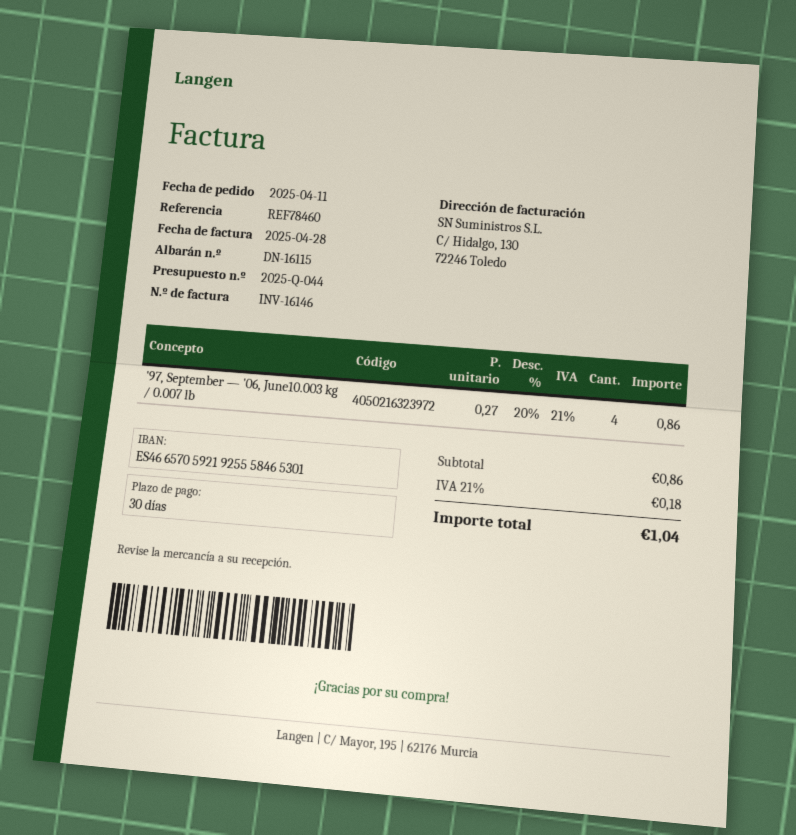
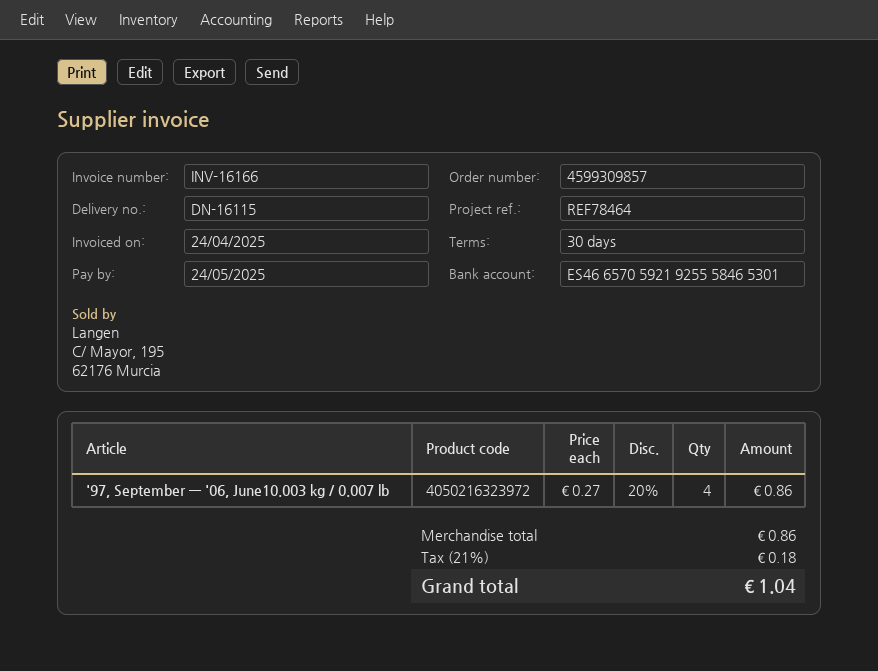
invoice number: INV-16146 -> INV-16166
invoice date: 2025-04-28 -> 2025-04-24
reference: REF78460 -> REF78464

